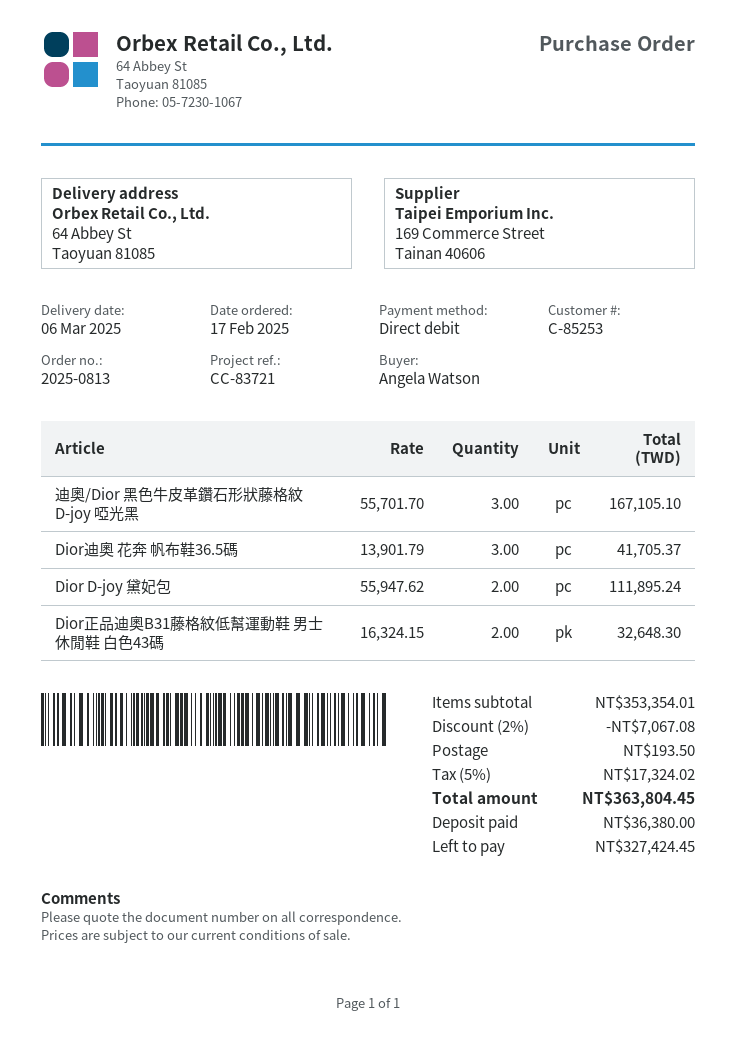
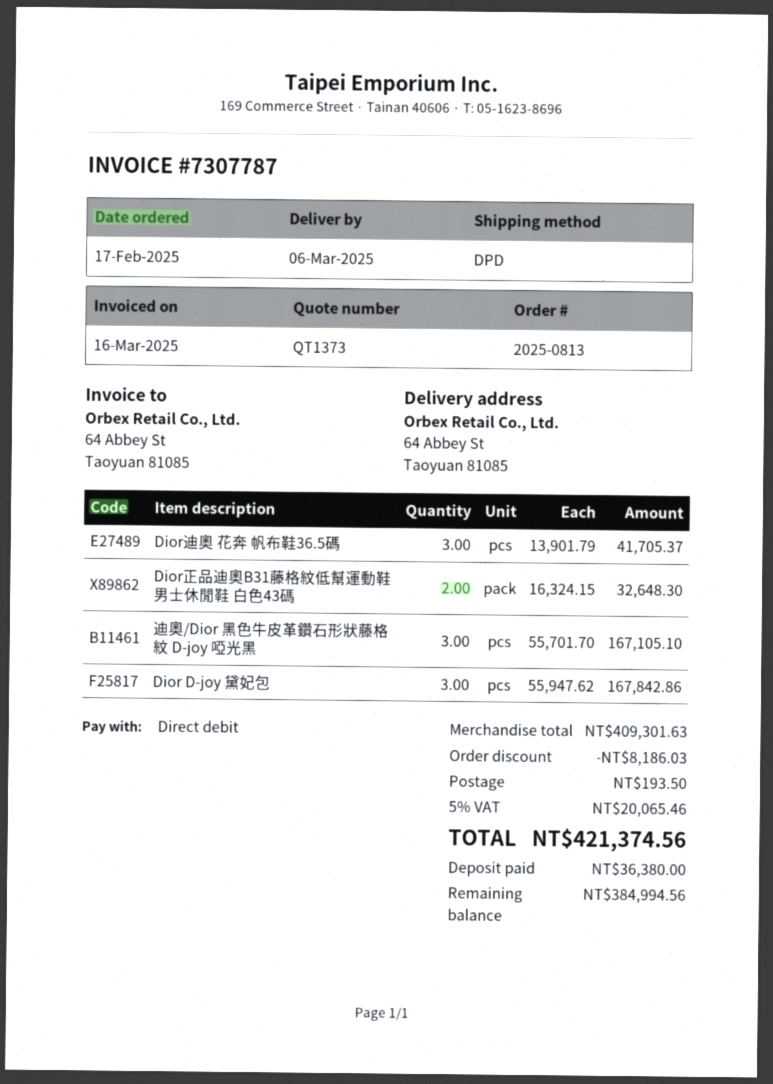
Dior D-joy 黛妃包: 2 x 55947.62 = 111895.24 -> 3 x 55947.62 = 167842.86
subtotal: 353354.01 -> 409301.63
discount: 7067.08 -> 8186.03
tax: 5% = 17324.02 -> 5% = 20065.46
total: 363804.45 -> 421374.56
balance: 327424.45 -> 384994.56

